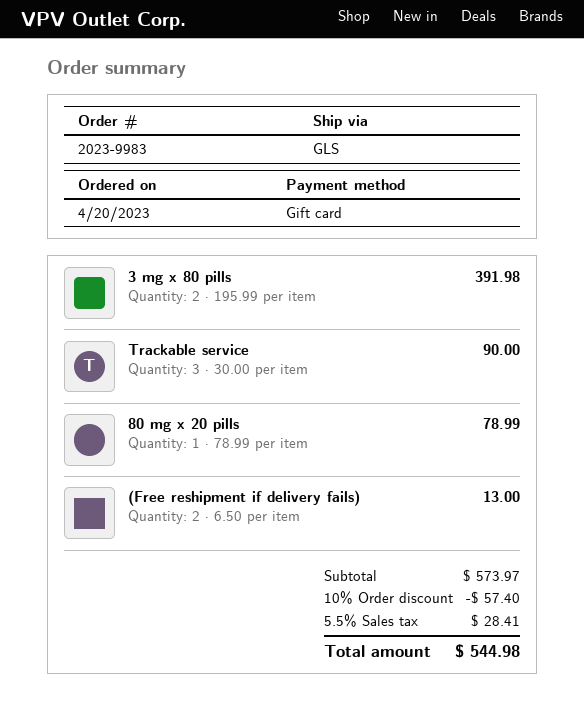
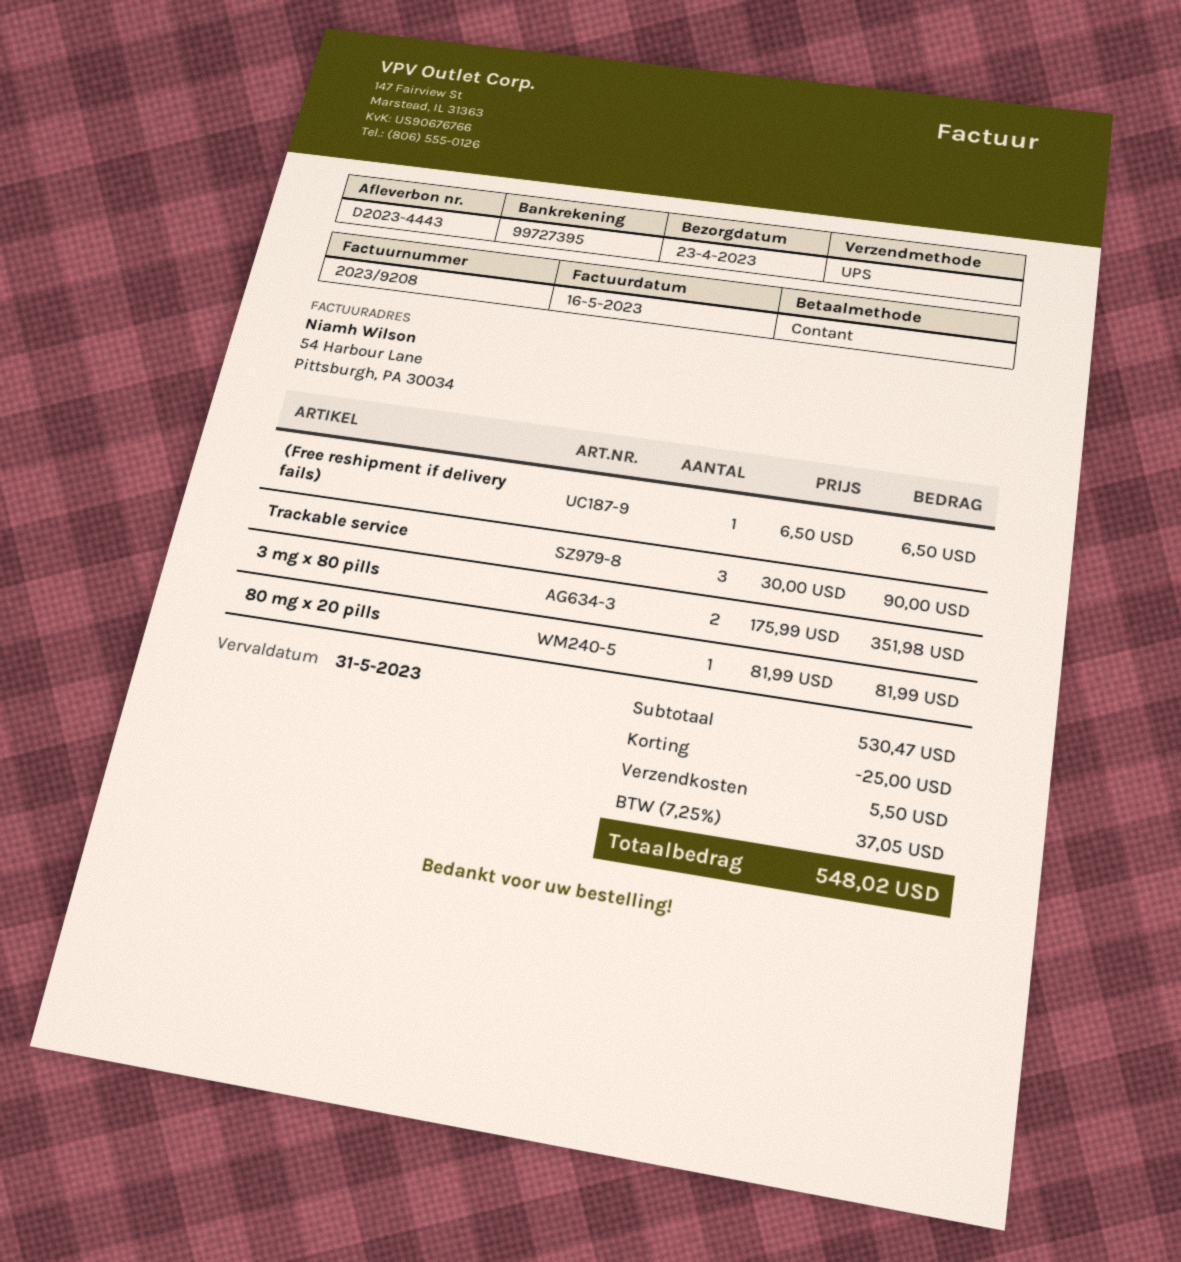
payment method: gift card -> cash
shipping method: GLS -> UPS
3 mg x 80 pills: 2 x 195.99 = 391.98 -> 2 x 175.99 = 351.98
80 mg x 20 pills: 1 x 78.99 = 78.99 -> 1 x 81.99 = 81.99
(Free reshipment if delivery fails): 2 x 6.50 = 13.00 -> 1 x 6.50 = 6.50
subtotal: 573.97 -> 530.47
discount: 57.40 -> 25.00
shipping: none -> 5.50
tax: 5.5% = 28.41 -> 7.25% = 37.05
total: 544.98 -> 548.02

